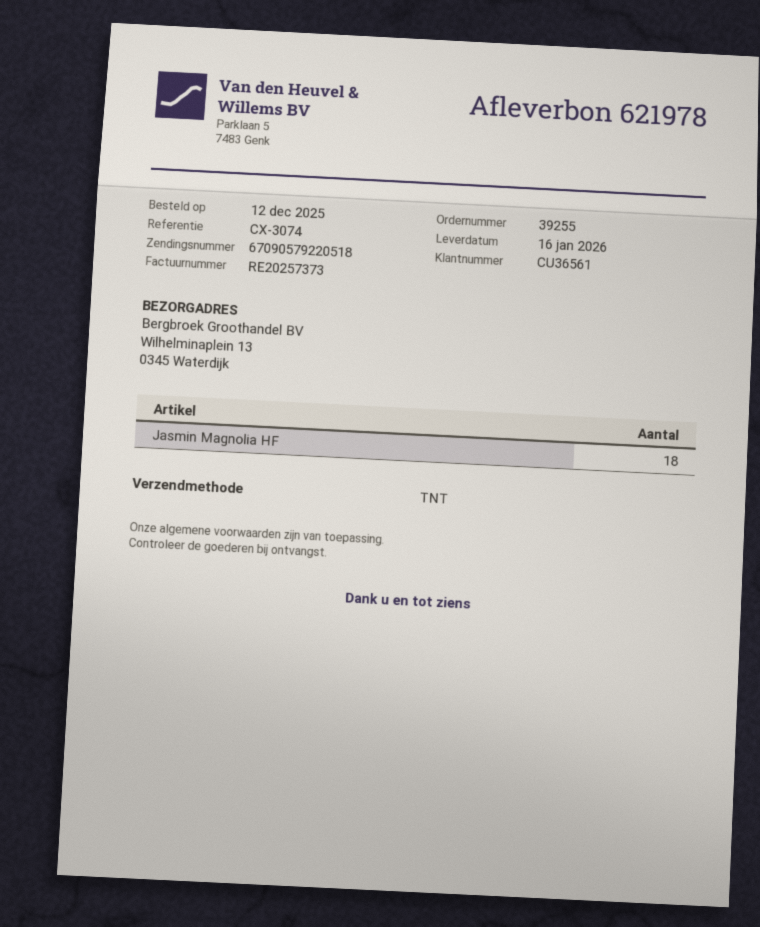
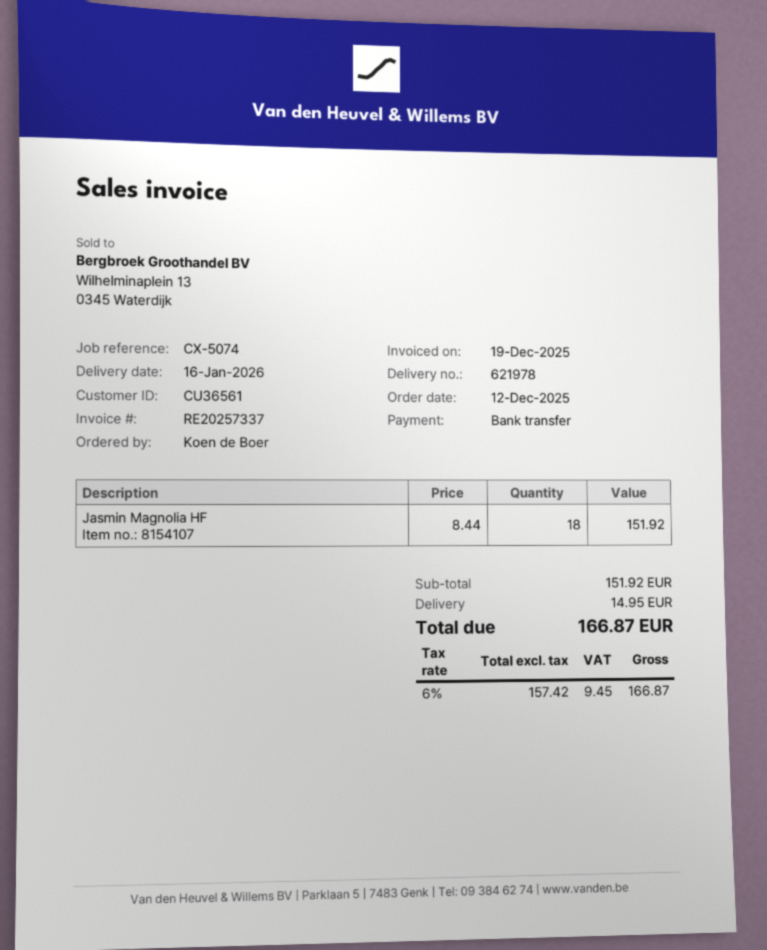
invoice number: RE20257373 -> RE20257337
reference: CX-3074 -> CX-5074

